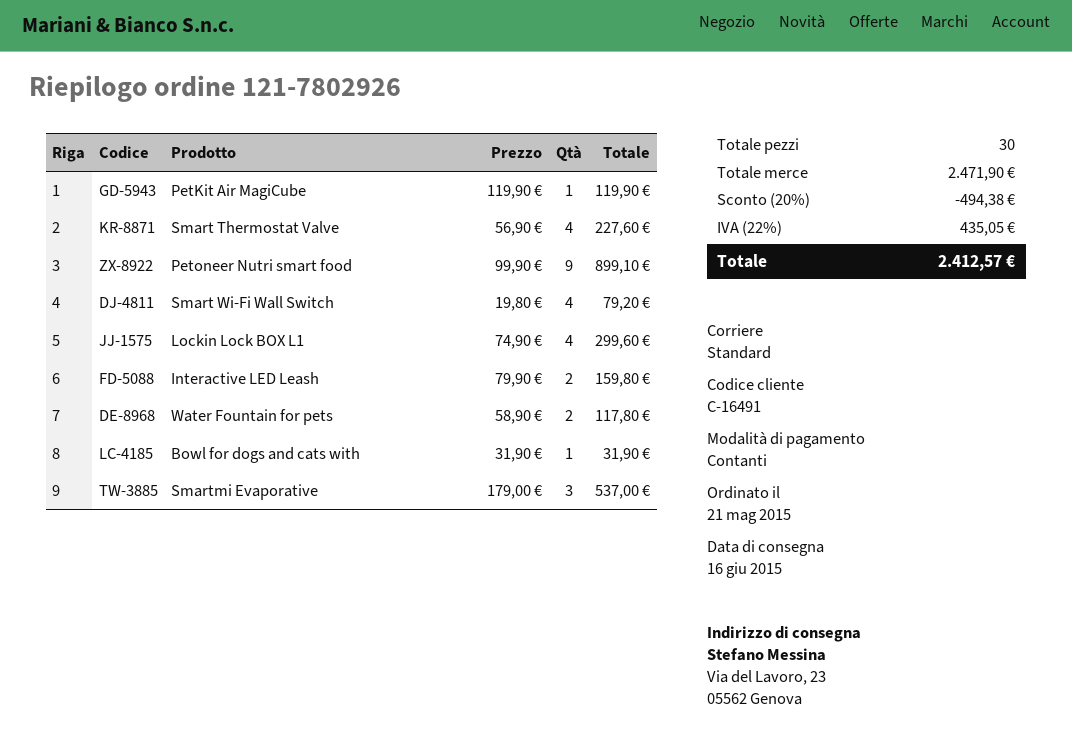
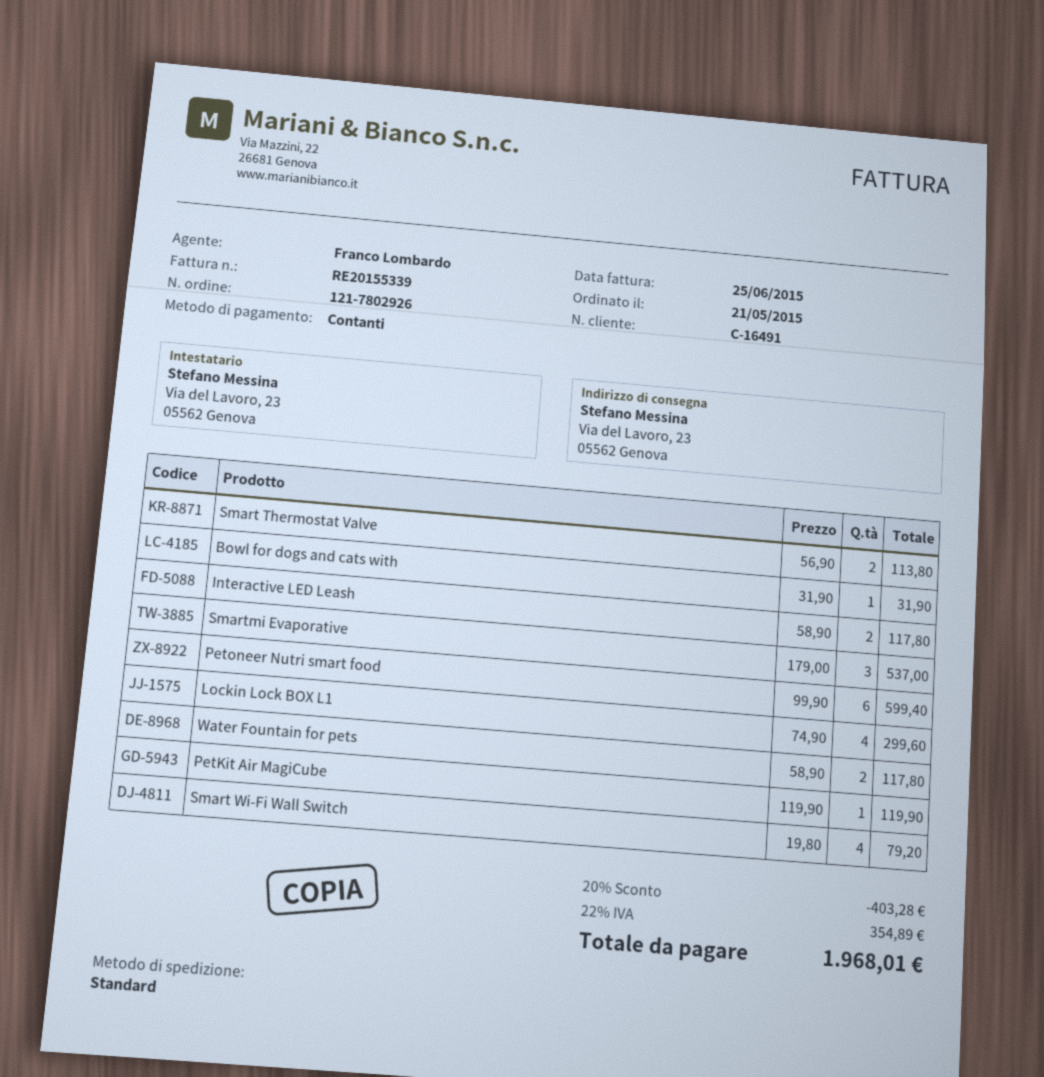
Smart Thermostat Valve: 4 x 56.90 = 227.60 -> 2 x 56.90 = 113.80
Petoneer Nutri smart food: 9 x 99.90 = 899.10 -> 6 x 99.90 = 599.40
Interactive LED Leash: 2 x 79.90 = 159.80 -> 2 x 58.90 = 117.80
discount: 20% = 494.38 -> 20% = 403.28
tax: 22% = 435.05 -> 22% = 354.89
total: 2412.57 -> 1968.01

